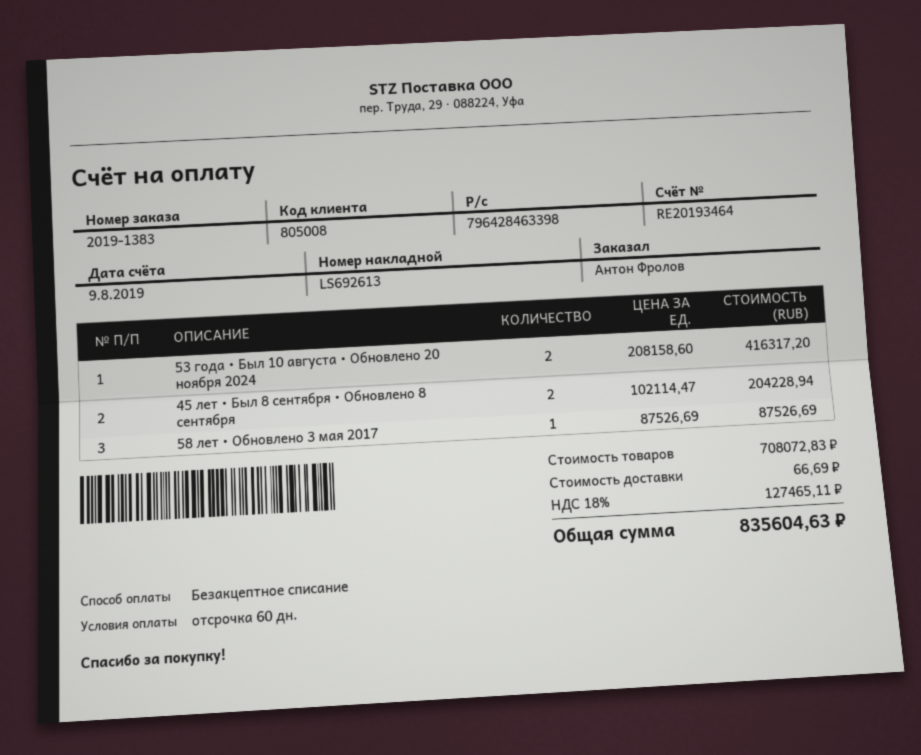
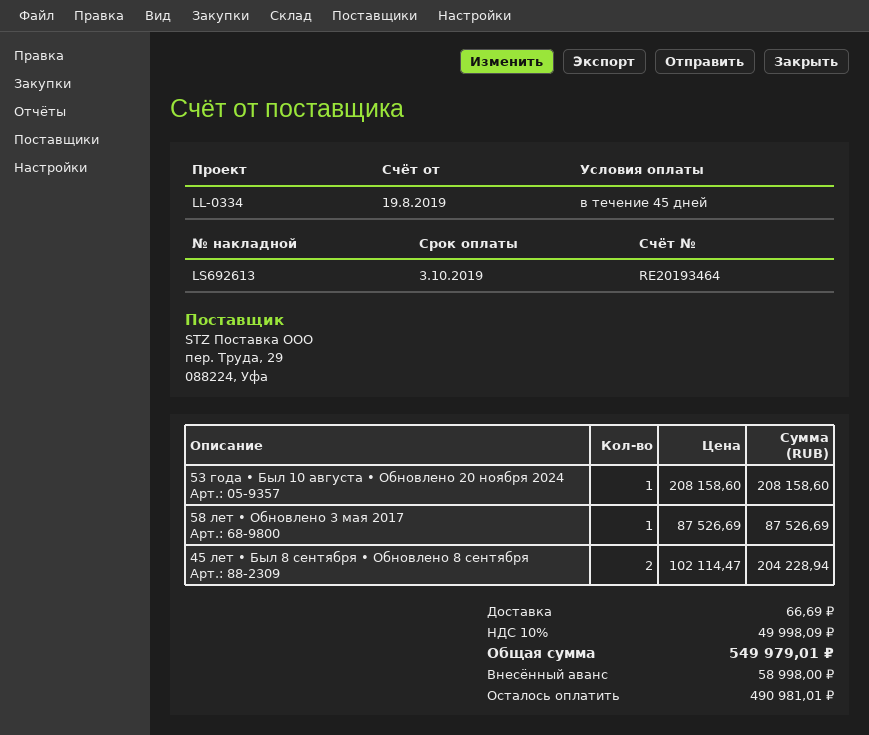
invoice date: 2019-08-09 -> 2019-08-19
payment terms: 60 days -> 45 days
53 года • Был 10 августа • Обновлено 20 ноября 2024: 2 x 208158.60 = 416317.20 -> 1 x 208158.60 = 208158.60
tax: 18% = 127465.11 -> 10% = 49998.09
total: 835604.63 -> 549979.01

